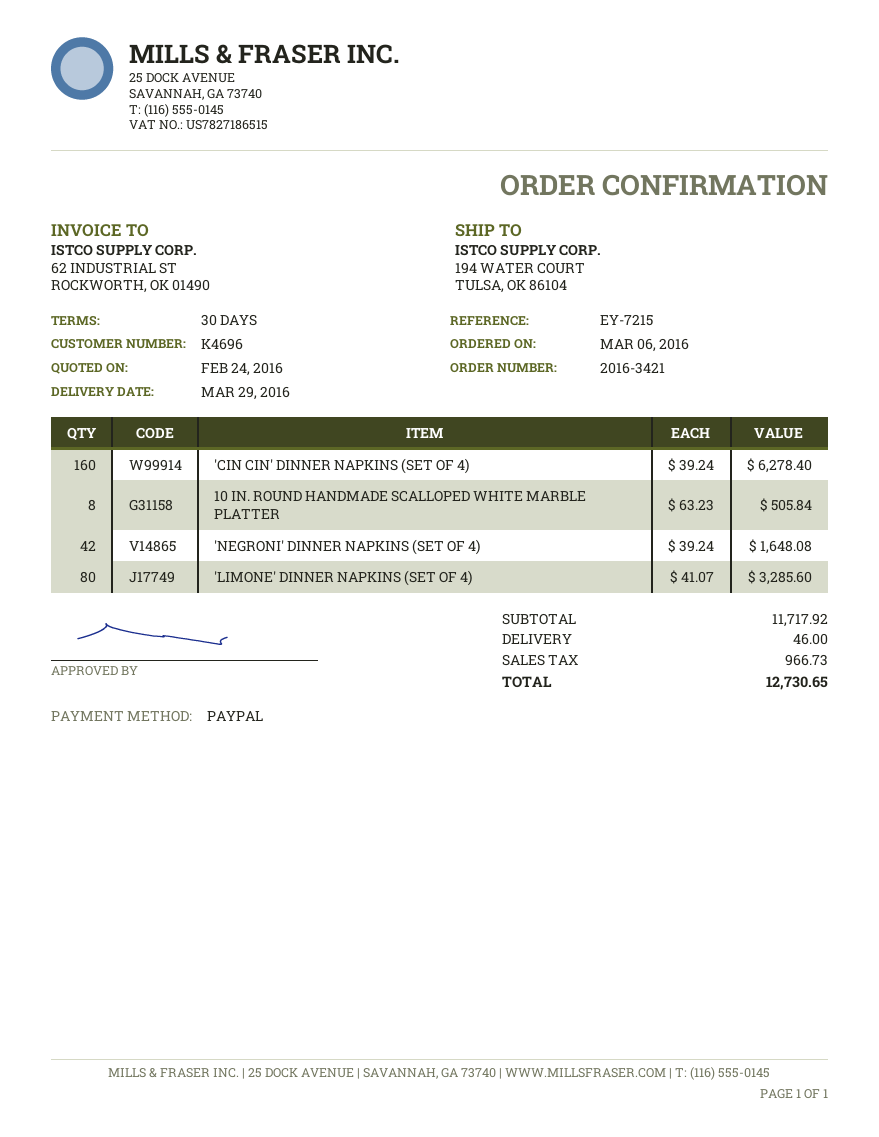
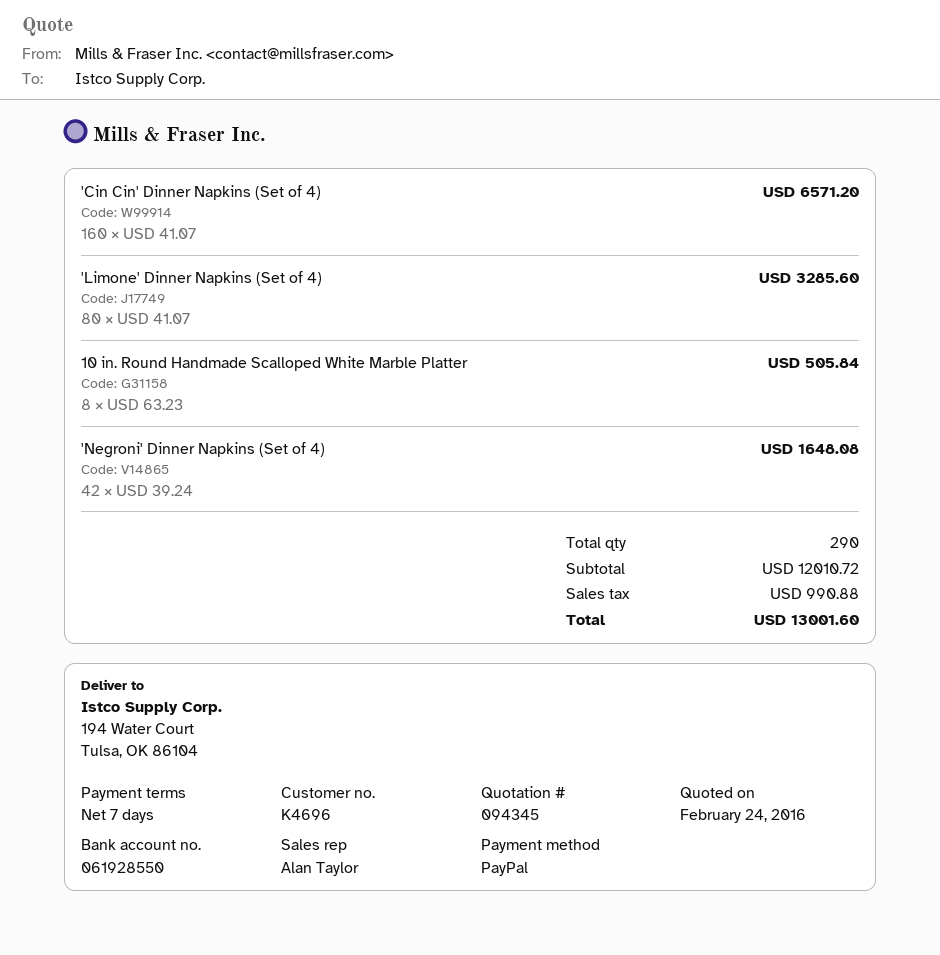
payment terms: 30 days -> 7 days
'CIN CIN' DINNER NAPKINS (SET OF 4): 160 x 39.24 = 6278.40 -> 160 x 41.07 = 6571.20
subtotal: 11717.92 -> 12010.72
shipping: 46.00 -> none
tax: 966.73 -> 990.88
total: 12730.65 -> 13001.60

